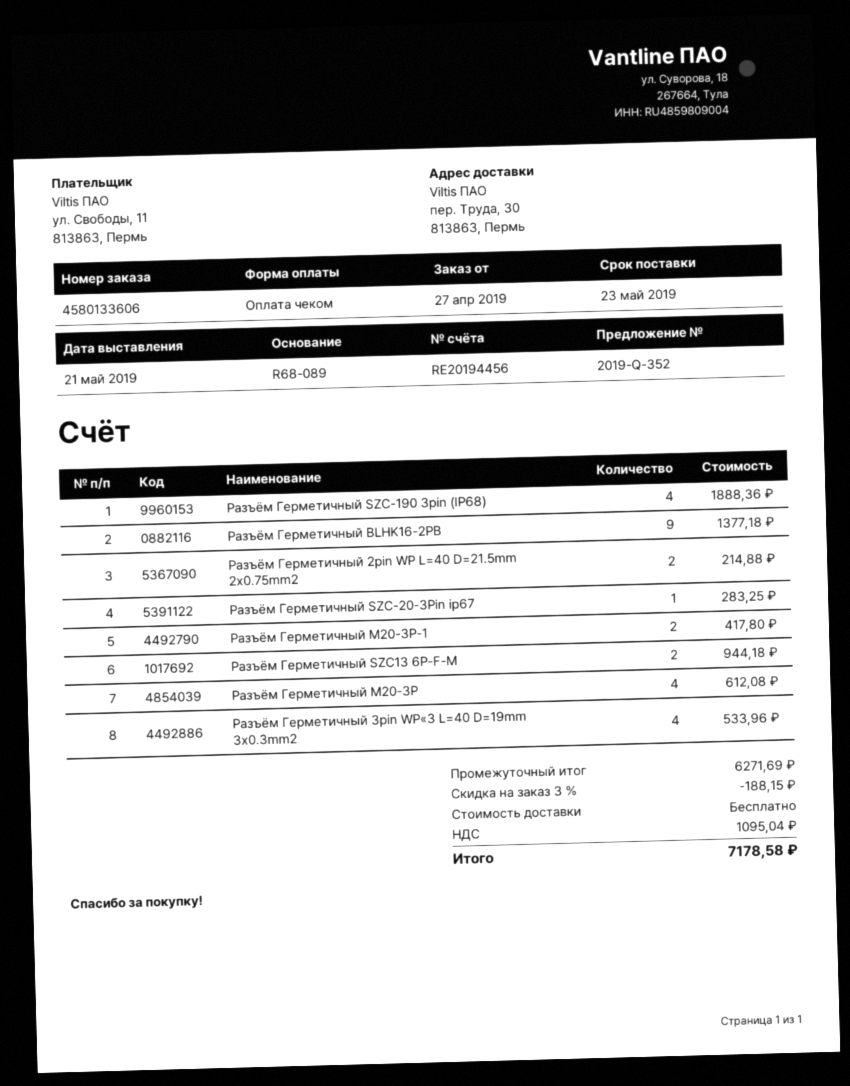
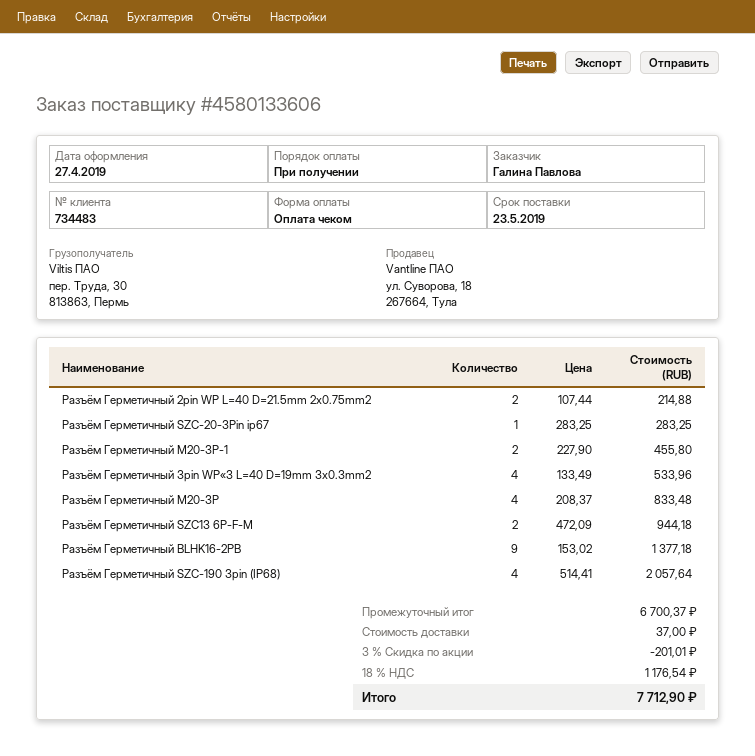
Разъём Герметичный SZC-190 3pin (IP68): 4 for 1888.36 -> 4 for 2057.64
Разъём Герметичный M20-3P-1: 2 for 417.80 -> 2 for 455.80
Разъём Герметичный M20-3P: 4 for 612.08 -> 4 for 833.48
subtotal: 6271.69 -> 6700.37
discount: 3% = 188.15 -> 3% = 201.01
shipping: 0.00 -> 37.00
tax: 1095.04 -> 1176.54
total: 7178.58 -> 7712.90

